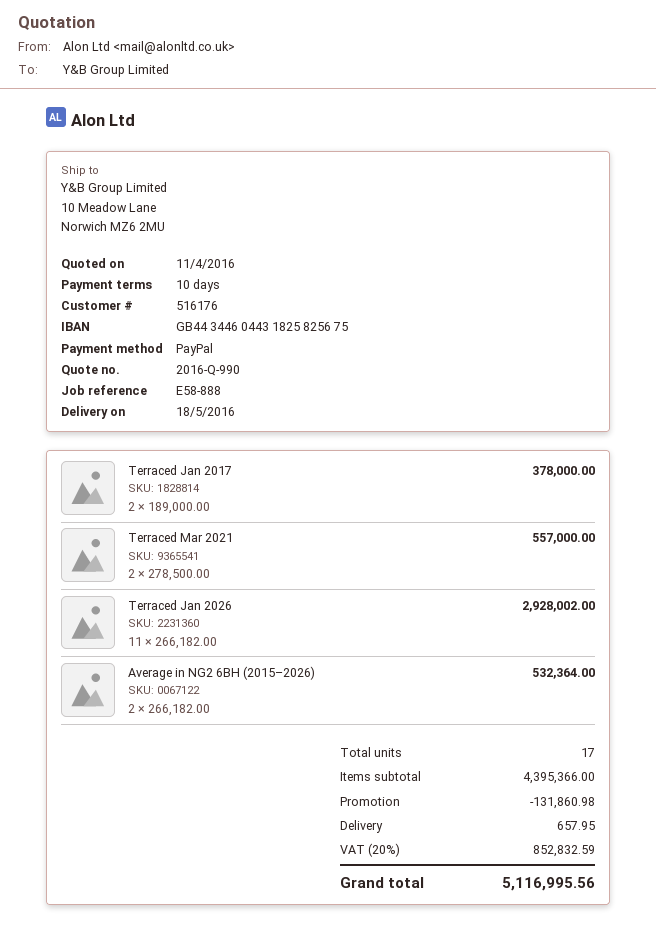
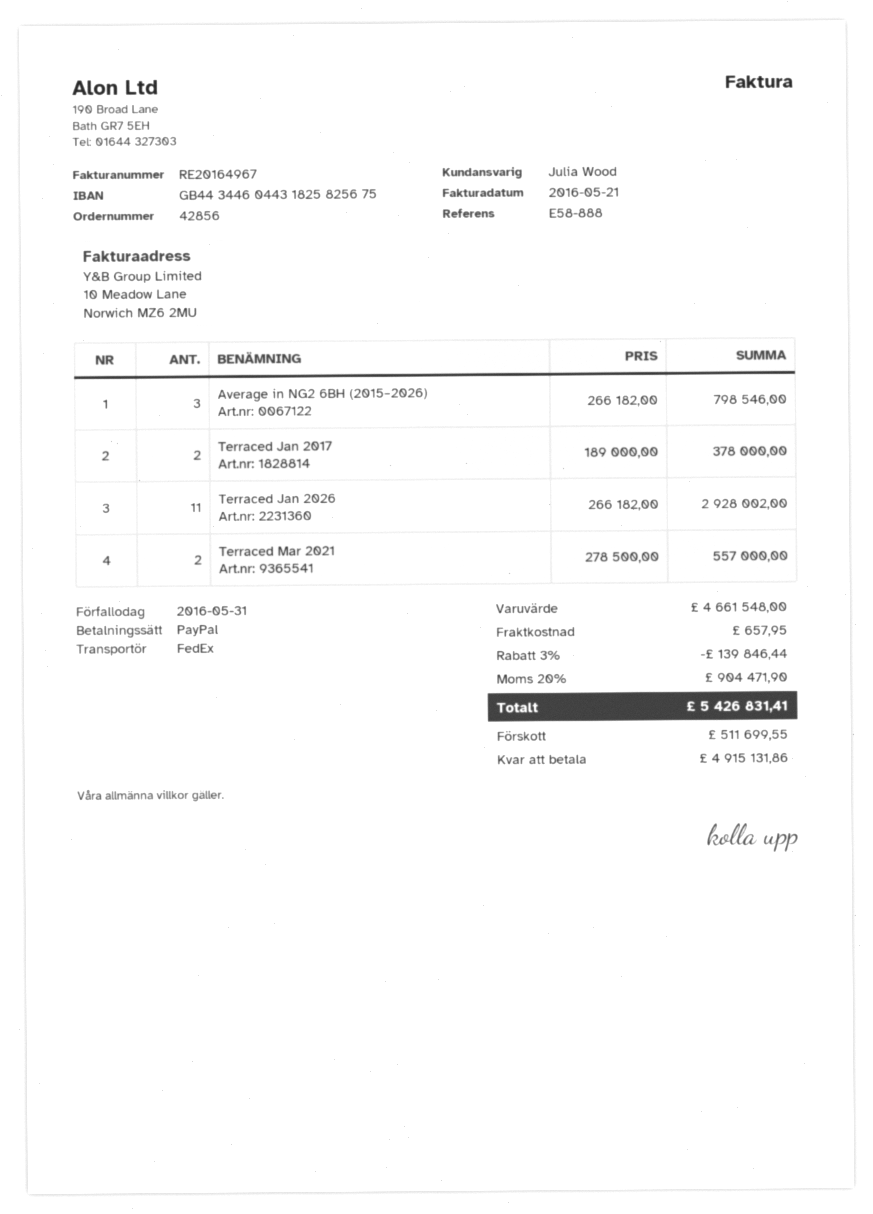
Average in NG2 6BH (2015–2026): 2 x 266182.00 = 532364.00 -> 3 x 266182.00 = 798546.00
subtotal: 4395366.00 -> 4661548.00
discount: 131860.98 -> 139846.44
tax: 20% = 852832.59 -> 20% = 904471.90
total: 5116995.56 -> 5426831.41

